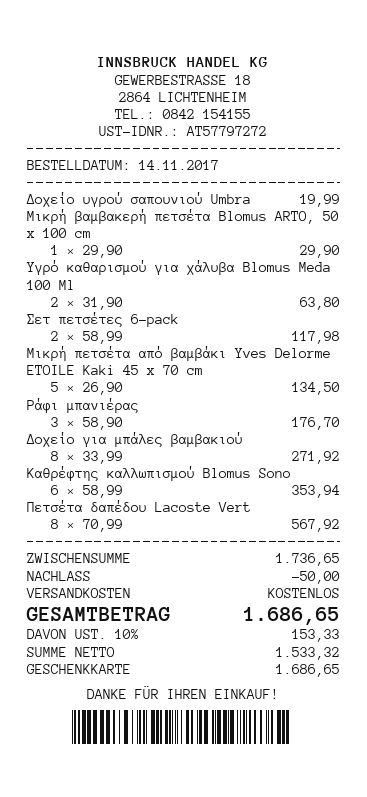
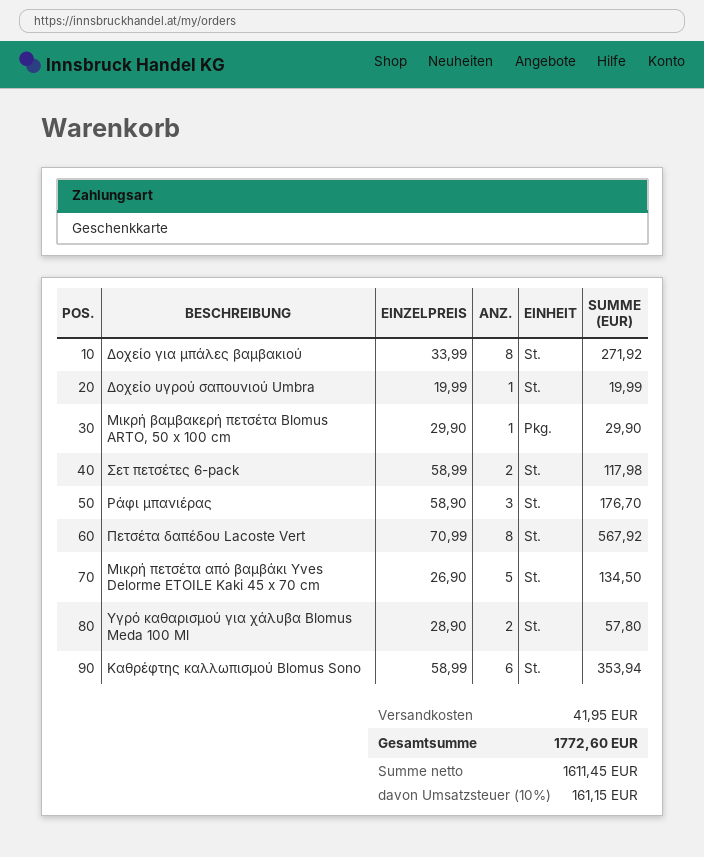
Υγρό καθαρισμού για χάλυβα Blomus Meda 100 Ml: 2 x 31.90 = 63.80 -> 2 x 28.90 = 57.80
discount: 50.00 -> none
shipping: 0.00 -> 41.95
net: 1533.32 -> 1611.45
tax: 10% = 153.33 -> 10% = 161.15
total: 1686.65 -> 1772.60

